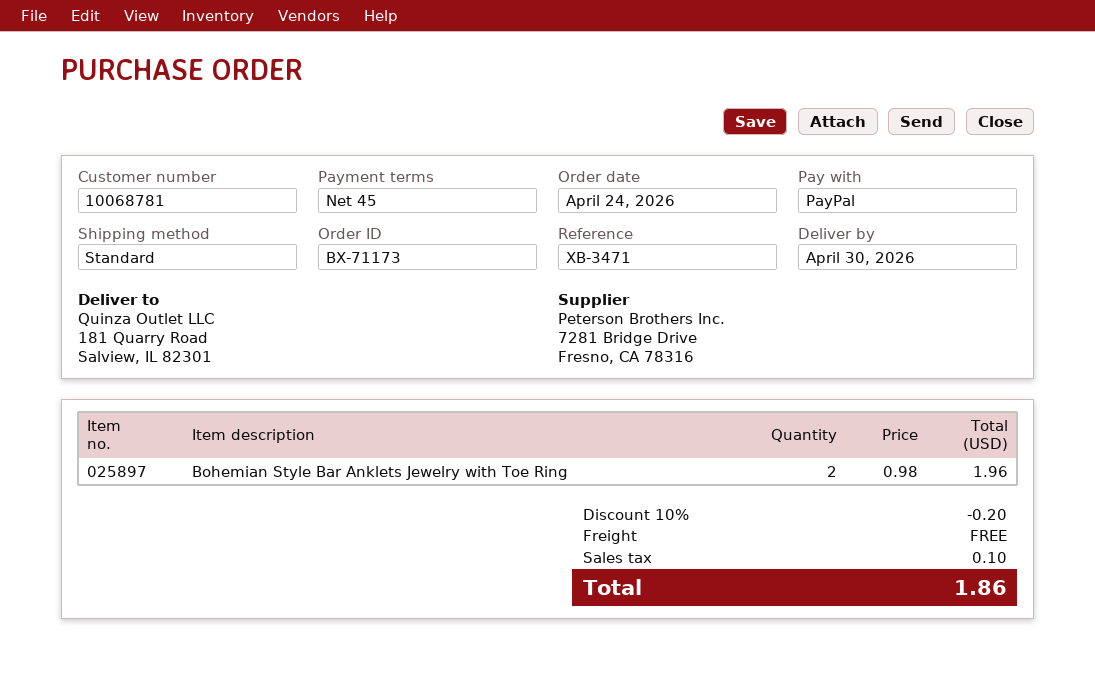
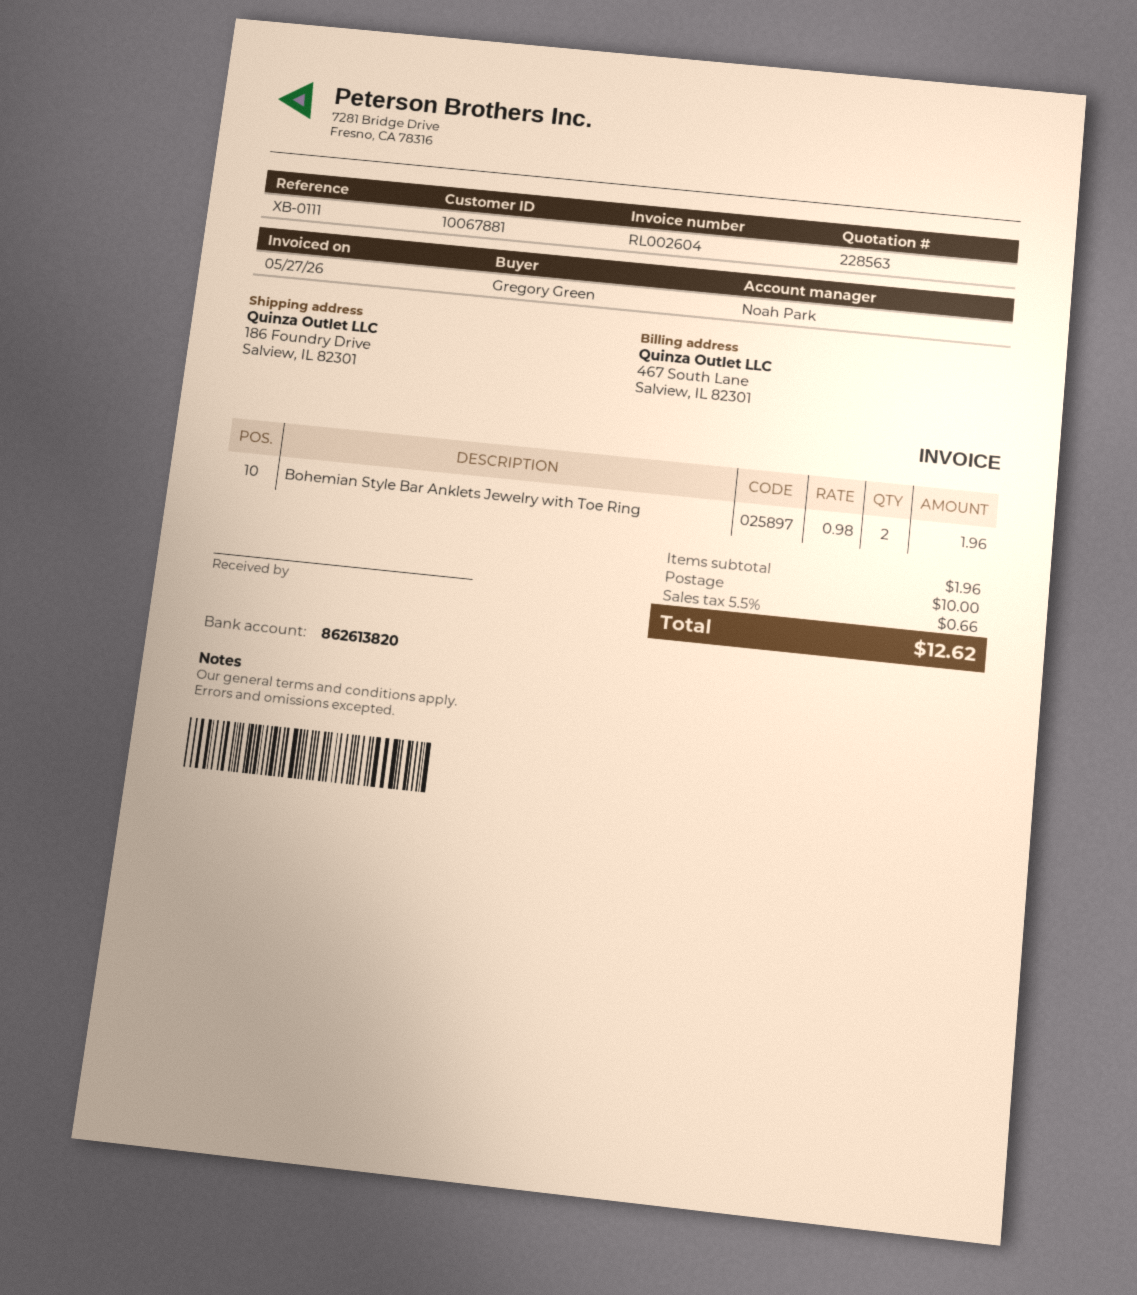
customer number: 10068781 -> 10067881
reference: XB-3471 -> XB-0111
ship to: 181 Quarry Road, Salview, IL 82301 -> 186 Foundry Drive, Salview, IL 82301
discount: 10% = 0.20 -> none
shipping: 0.00 -> 10.00
tax: 0.10 -> 0.66
total: 1.86 -> 12.62

